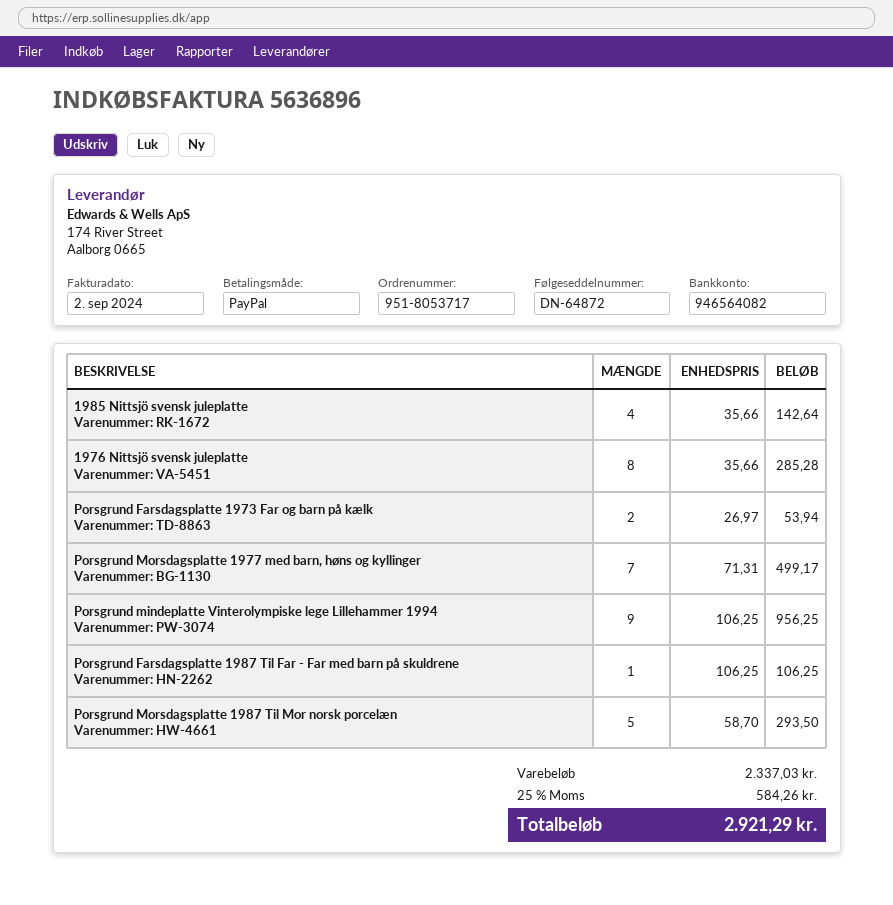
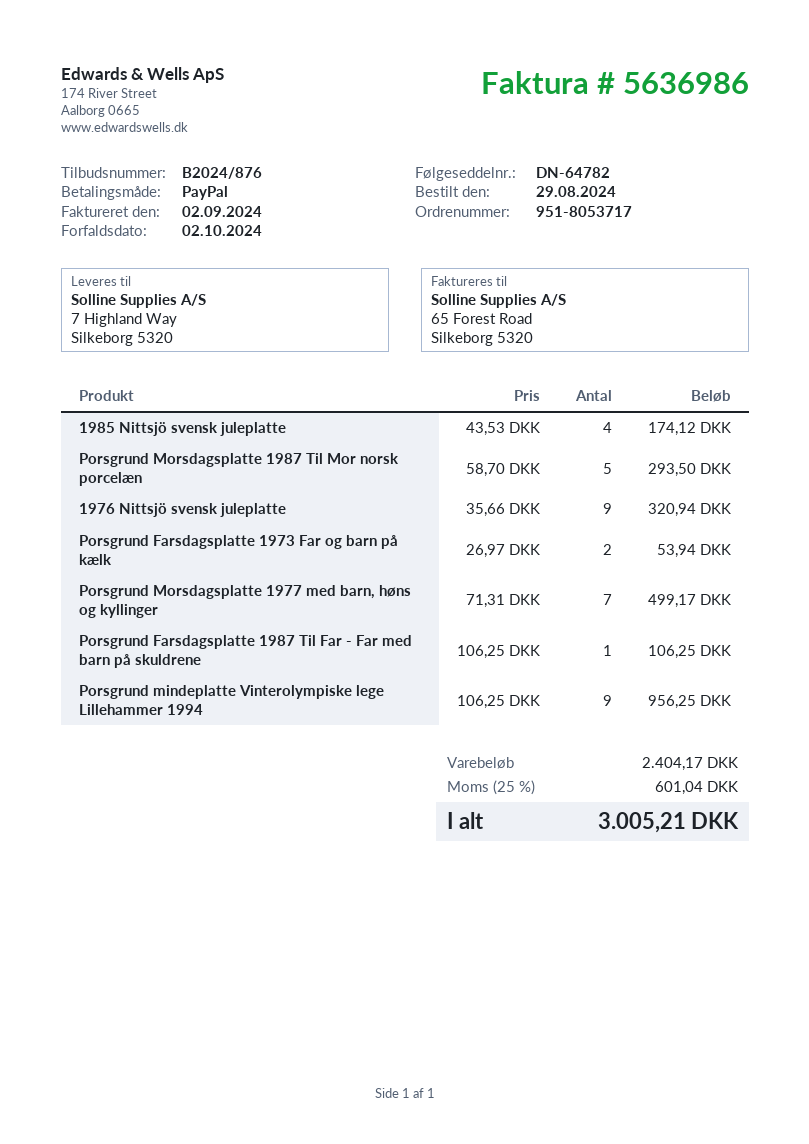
delivery note number: DN-64872 -> DN-64782
invoice number: 5636896 -> 5636986
1985 Nittsjö svensk juleplatte: 4 x 35.66 = 142.64 -> 4 x 43.53 = 174.12
1976 Nittsjö svensk juleplatte: 8 x 35.66 = 285.28 -> 9 x 35.66 = 320.94
subtotal: 2337.03 -> 2404.17
tax: 25% = 584.26 -> 25% = 601.04
total: 2921.29 -> 3005.21

